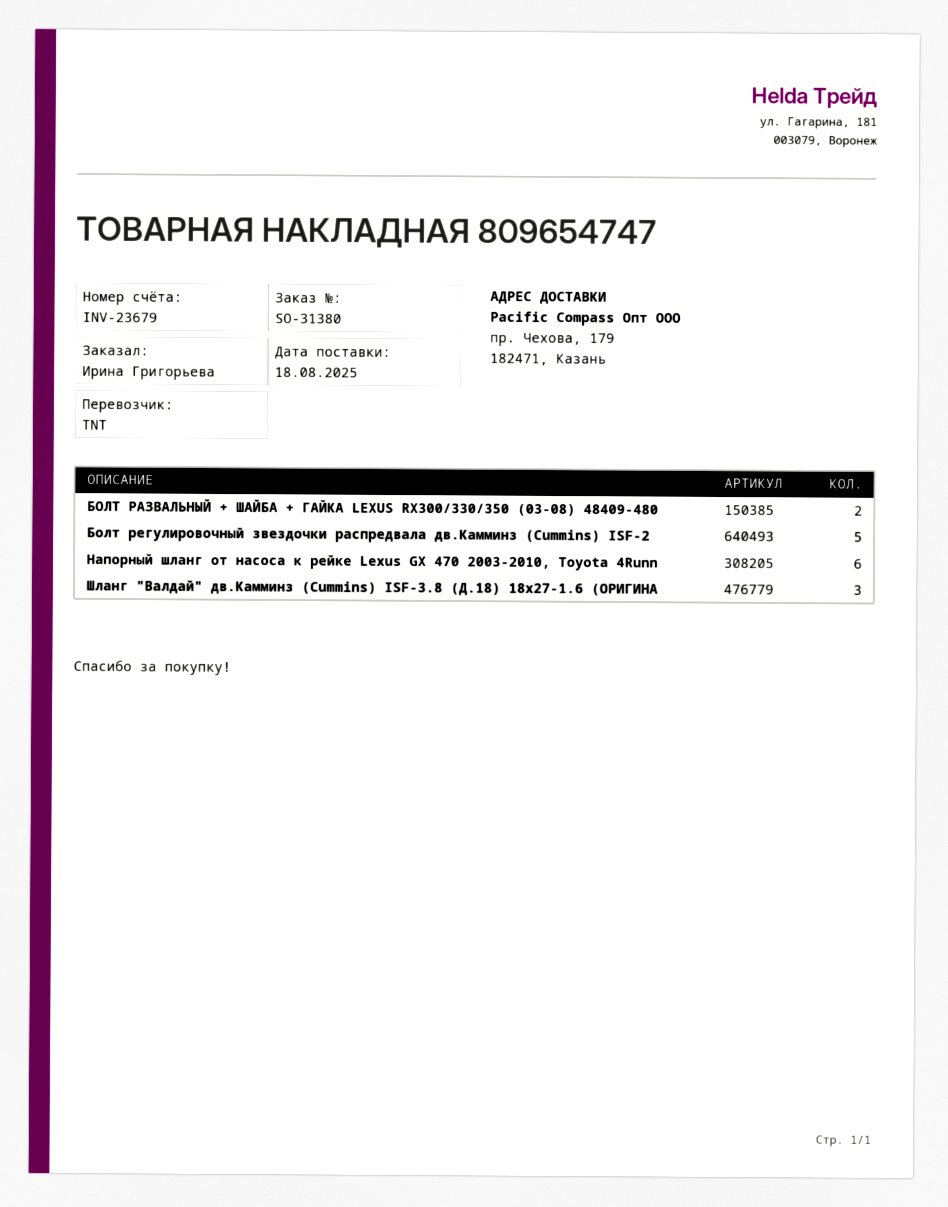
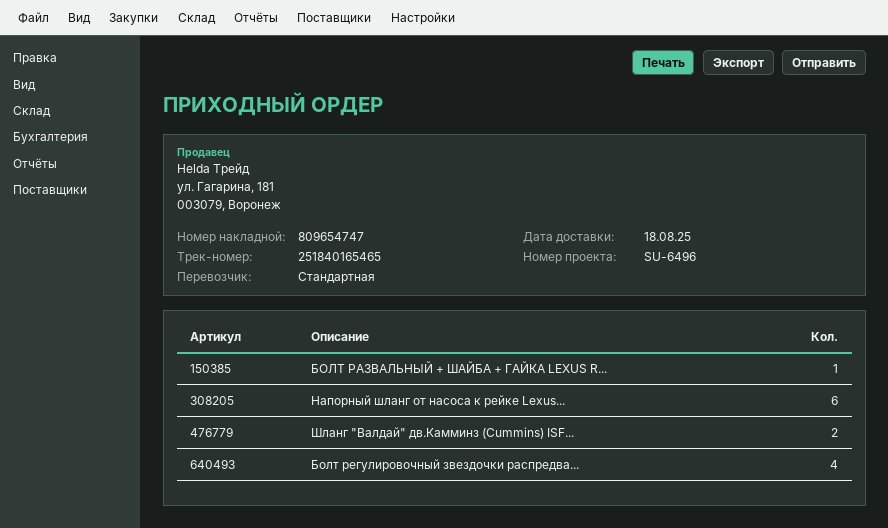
shipping method: TNT -> standard
БОЛТ РАЗВАЛЬНЫЙ + ШАЙБА + ГАЙКА LEXUS RX300/330/350 (03-08) 48409-480: 2 -> 1
Болт регулировочный звездочки распредвала дв.Камминз (Cummins) ISF-2: 5 -> 4
Шланг "Валдай" дв.Камминз (Cummins) ISF-3.8 (Д.18) 18х27-1.6 (ОРИГИНА: 3 -> 2

